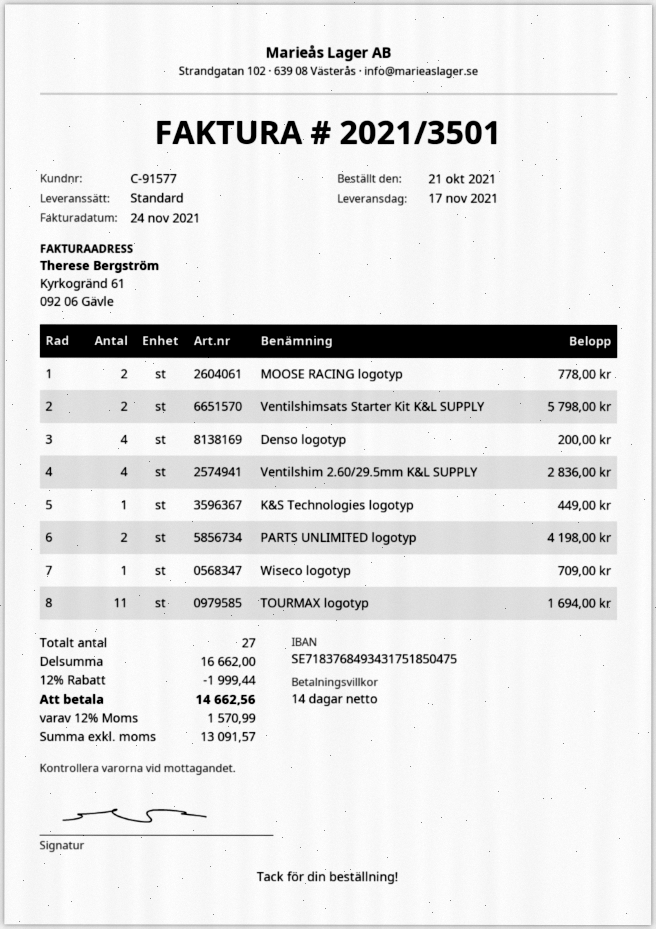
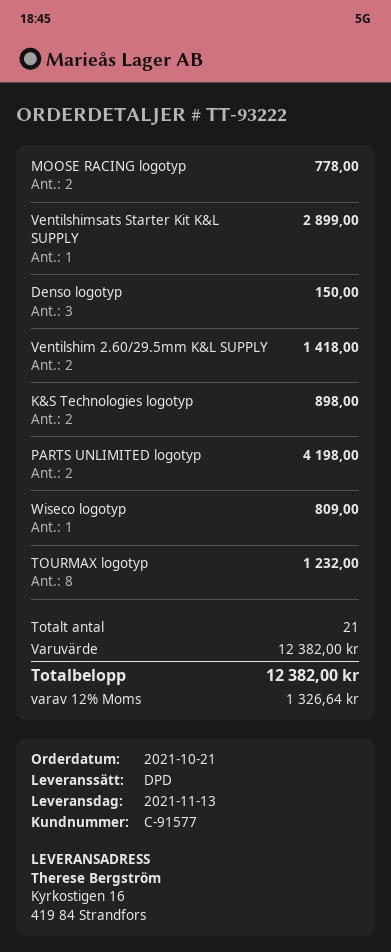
delivery date: 2021-11-17 -> 2021-11-13
shipping method: standard -> DPD
Ventilshimsats Starter Kit K&L SUPPLY: 2 for 5798.00 -> 1 for 2899.00
Denso logotyp: 4 for 200.00 -> 3 for 150.00
Ventilshim 2.60/29.5mm K&L SUPPLY: 4 for 2836.00 -> 2 for 1418.00
K&S Technologies logotyp: 1 for 449.00 -> 2 for 898.00
Wiseco logotyp: 1 for 709.00 -> 1 for 809.00
TOURMAX logotyp: 11 for 1694.00 -> 8 for 1232.00
total quantity: 27 -> 21
subtotal: 16662.00 -> 12382.00
discount: 12% = 1999.44 -> none
tax: 12% = 1570.99 -> 12% = 1326.64
total: 14662.56 -> 12382.00

